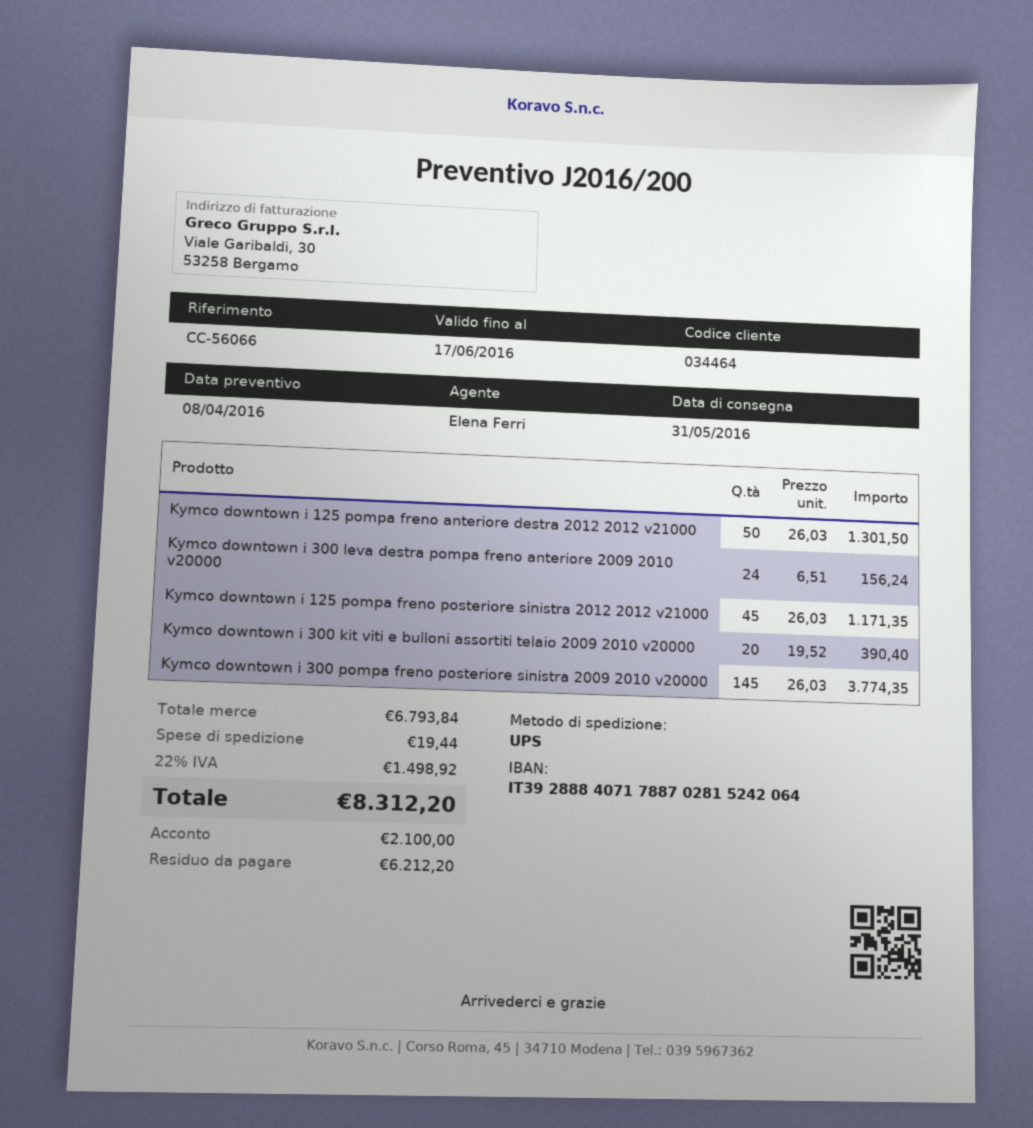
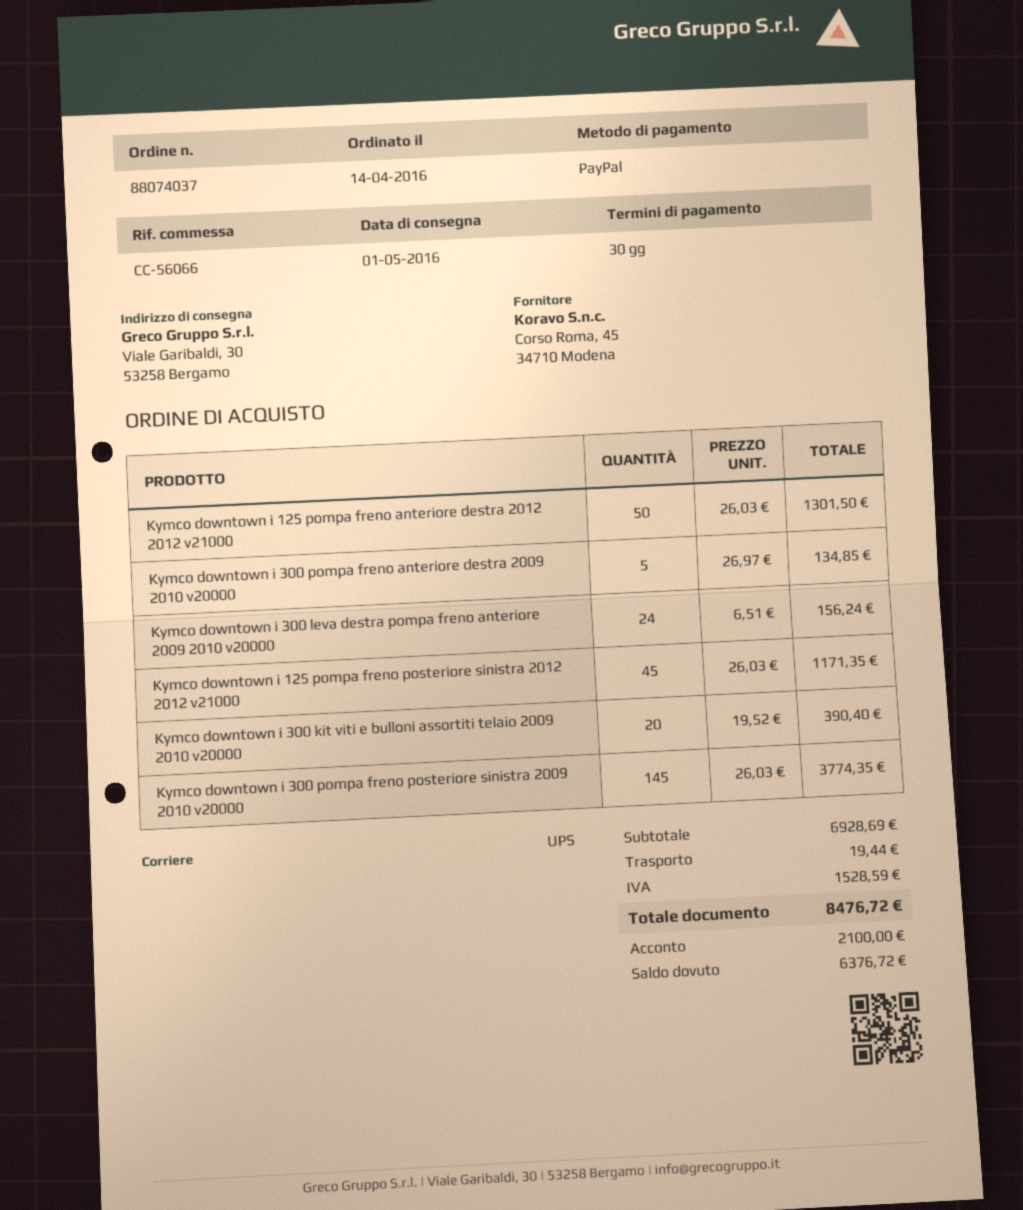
delivery date: 2016-05-31 -> 2016-05-01
Kymco downtown i 300 pompa freno anteriore destra 2009 2010 v20000: none -> 5 x 26.97 = 134.85
subtotal: 6793.84 -> 6928.69
tax: 1498.92 -> 1528.59
total: 8312.20 -> 8476.72
balance: 6212.20 -> 6376.72

